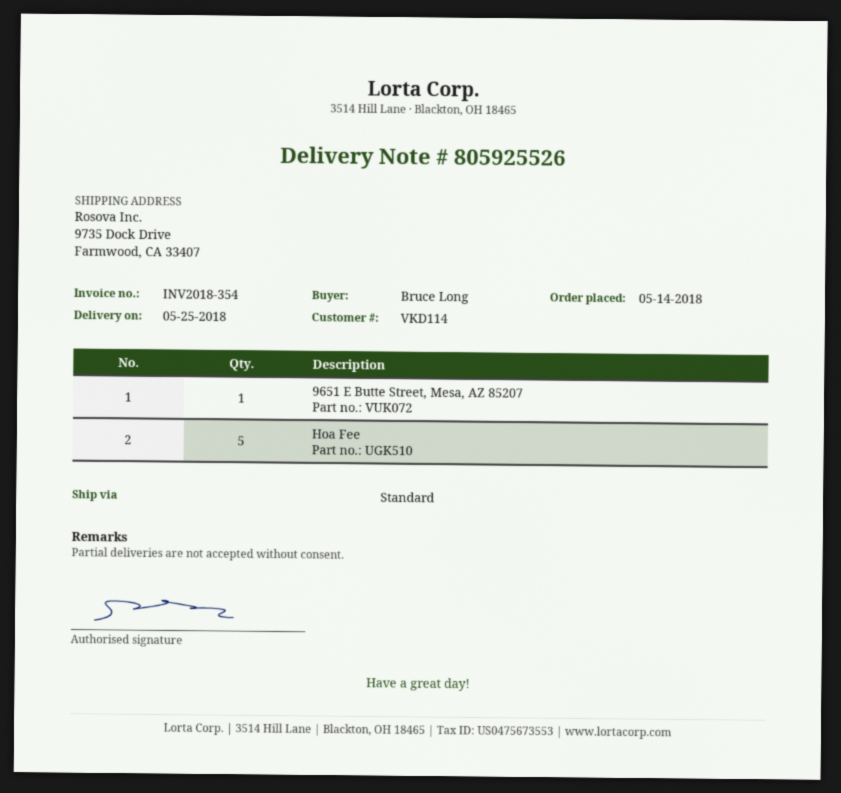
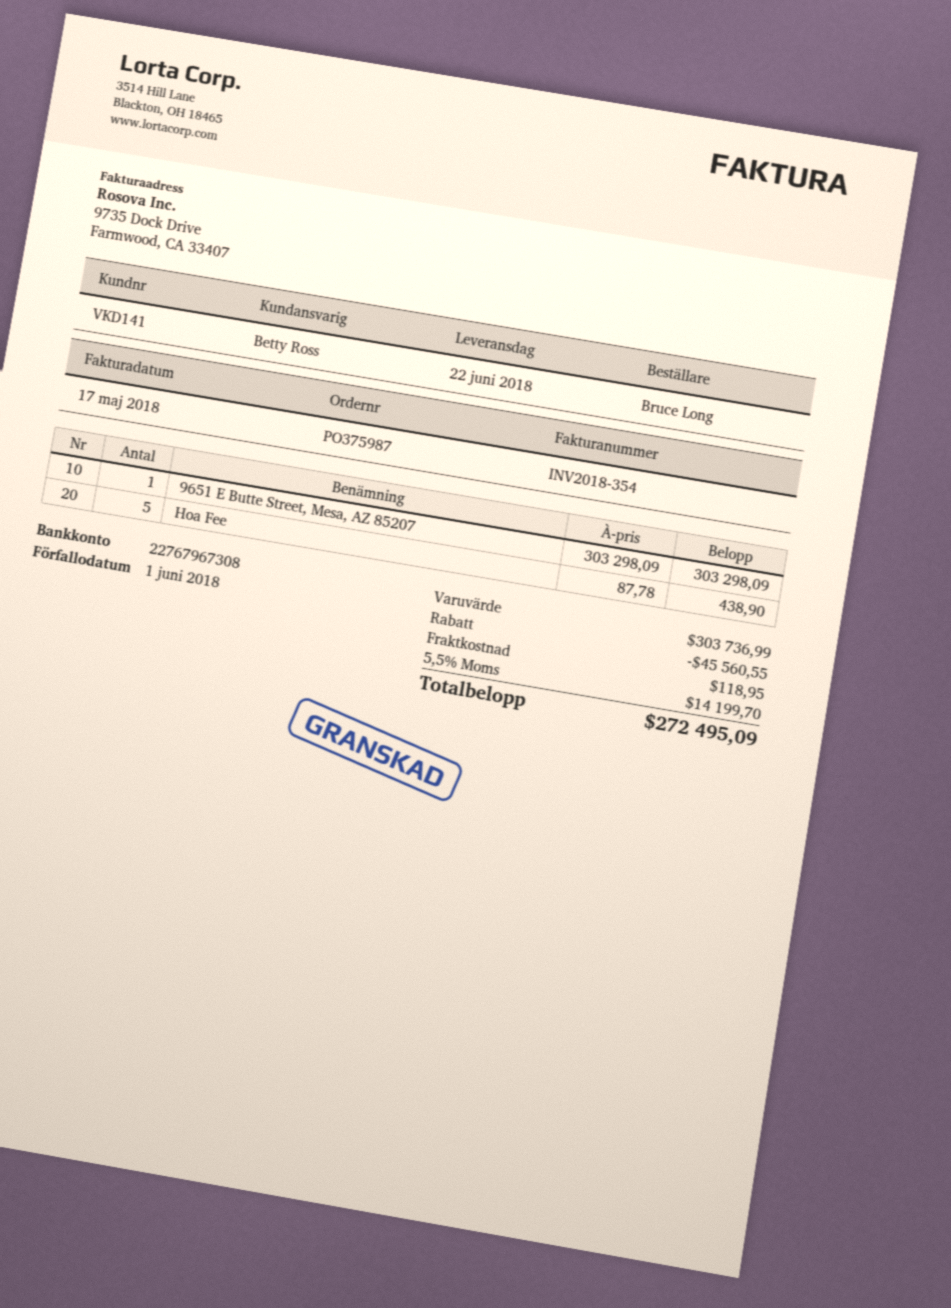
delivery date: 2018-05-25 -> 2018-06-22
customer number: VKD114 -> VKD141

